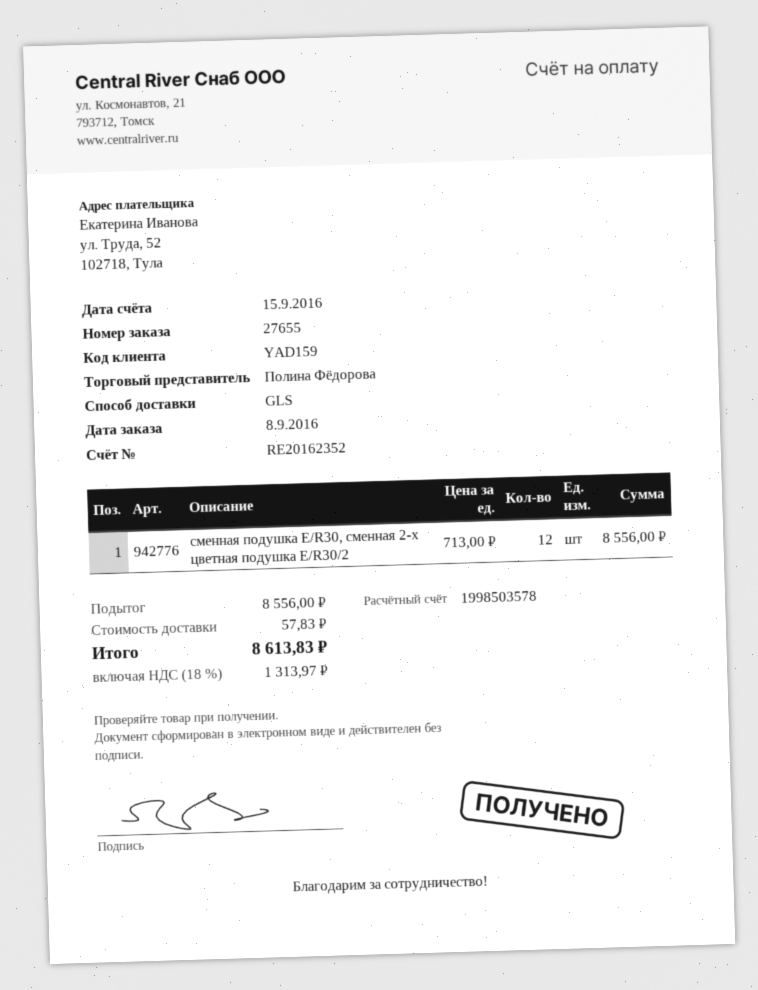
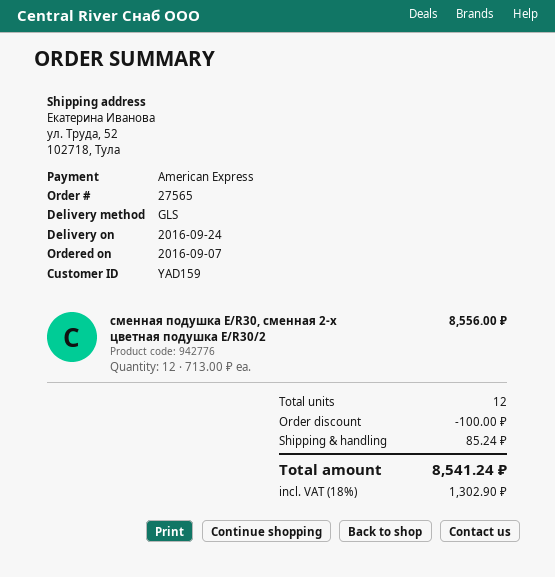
order number: 27655 -> 27565
order date: 2016-09-08 -> 2016-09-07
discount: none -> 100.00
shipping: 57.83 -> 85.24
tax: 18% = 1313.97 -> 18% = 1302.90
total: 8613.83 -> 8541.24

